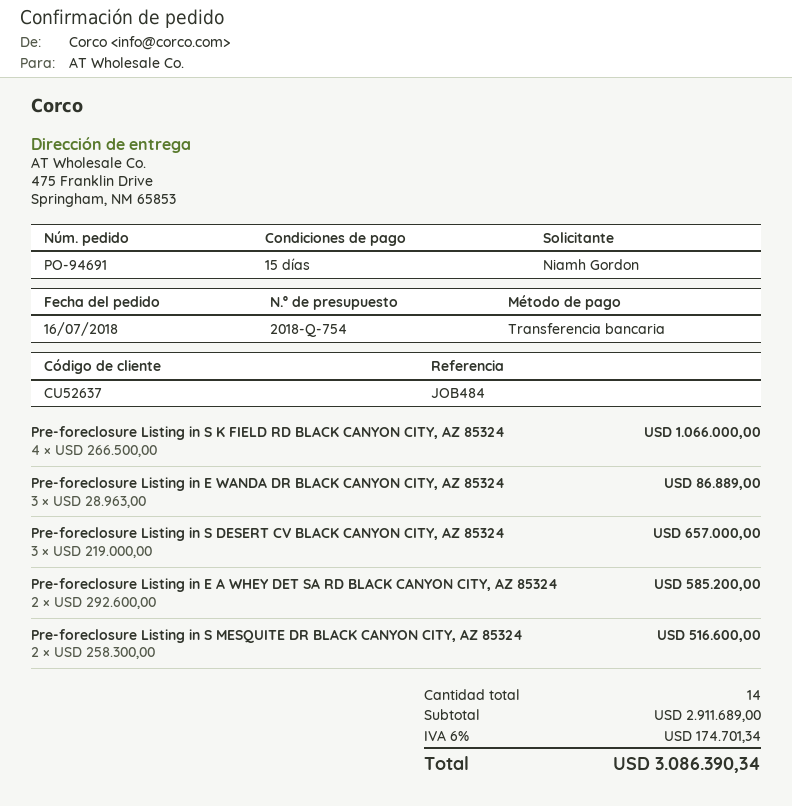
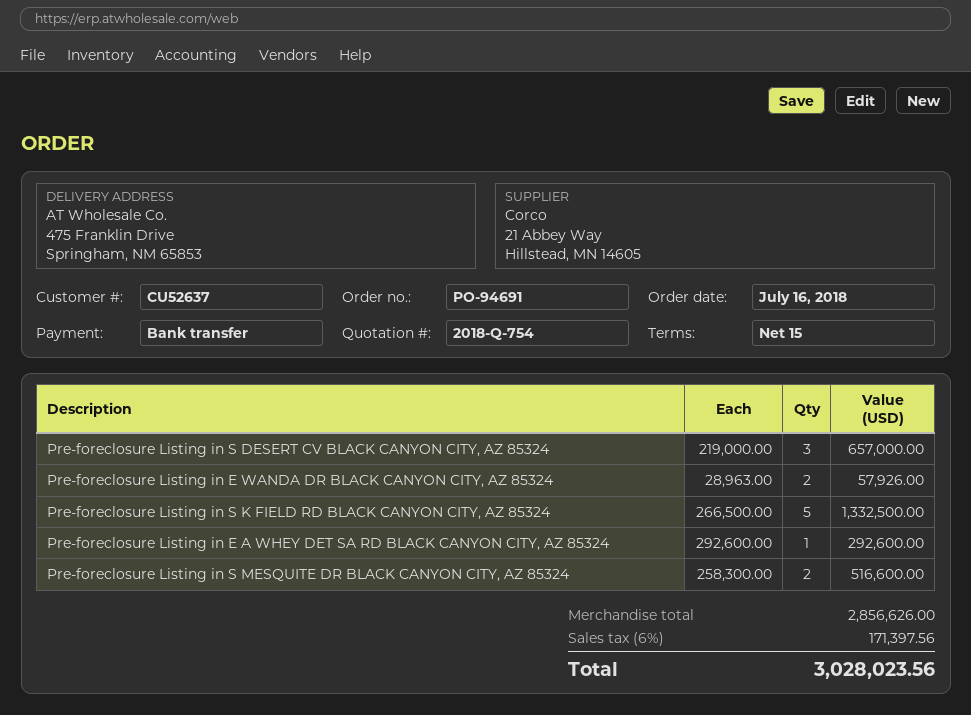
Pre-foreclosure Listing in S K FIELD RD BLACK CANYON CITY, AZ 85324: 4 x 266500.00 = 1066000.00 -> 5 x 266500.00 = 1332500.00
Pre-foreclosure Listing in E WANDA DR BLACK CANYON CITY, AZ 85324: 3 x 28963.00 = 86889.00 -> 2 x 28963.00 = 57926.00
Pre-foreclosure Listing in E A WHEY DET SA RD BLACK CANYON CITY, AZ 85324: 2 x 292600.00 = 585200.00 -> 1 x 292600.00 = 292600.00
subtotal: 2911689.00 -> 2856626.00
tax: 6% = 174701.34 -> 6% = 171397.56
total: 3086390.34 -> 3028023.56

